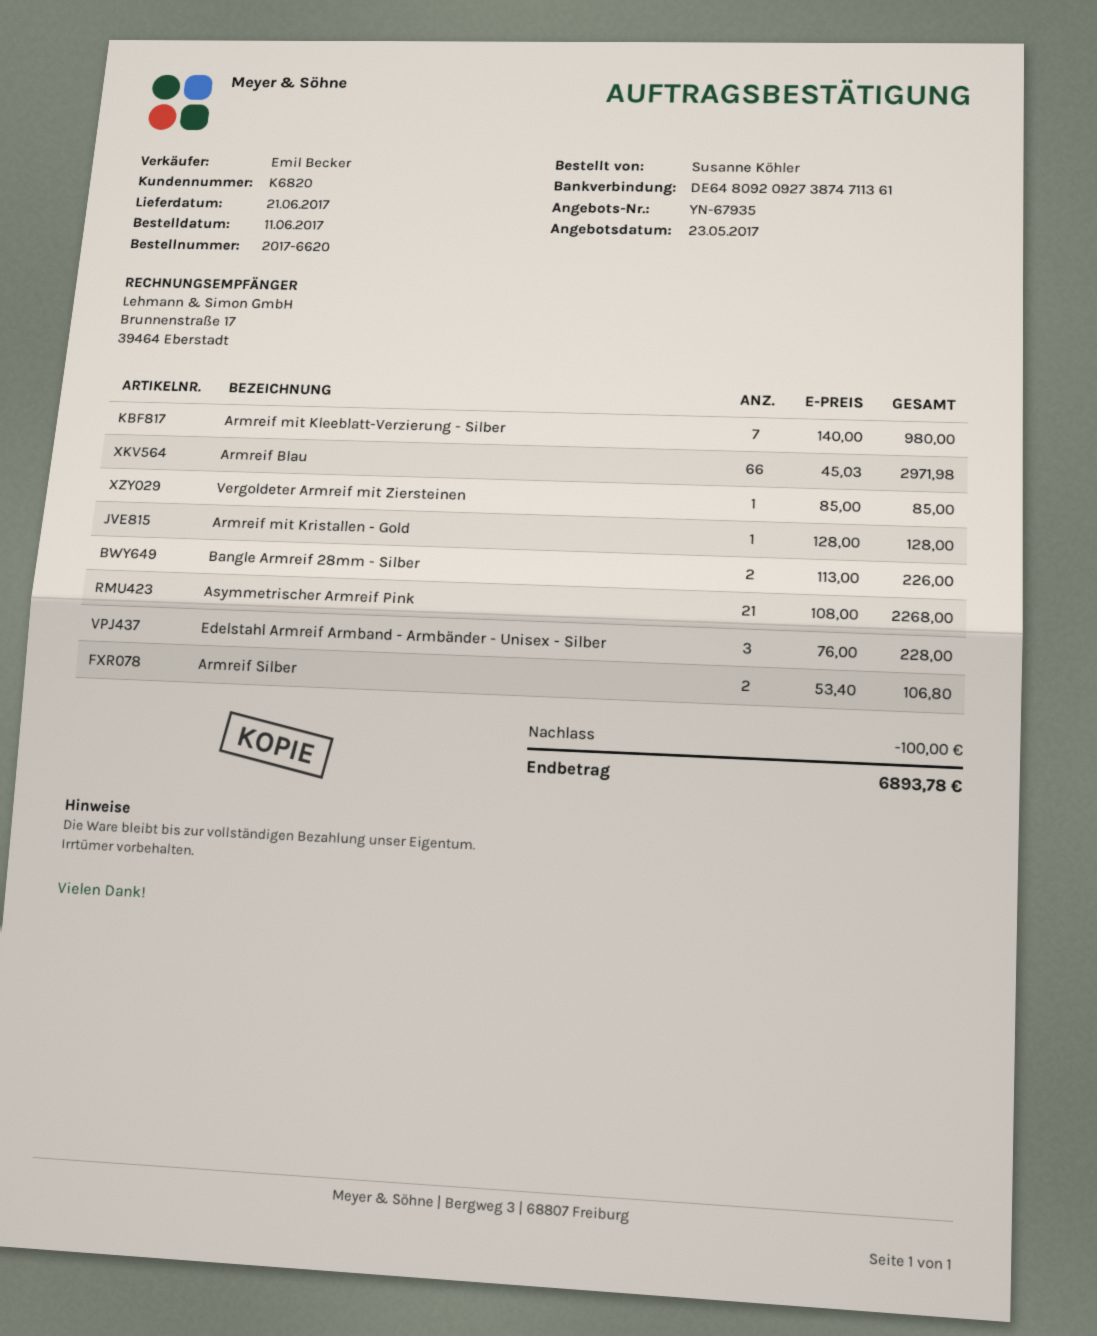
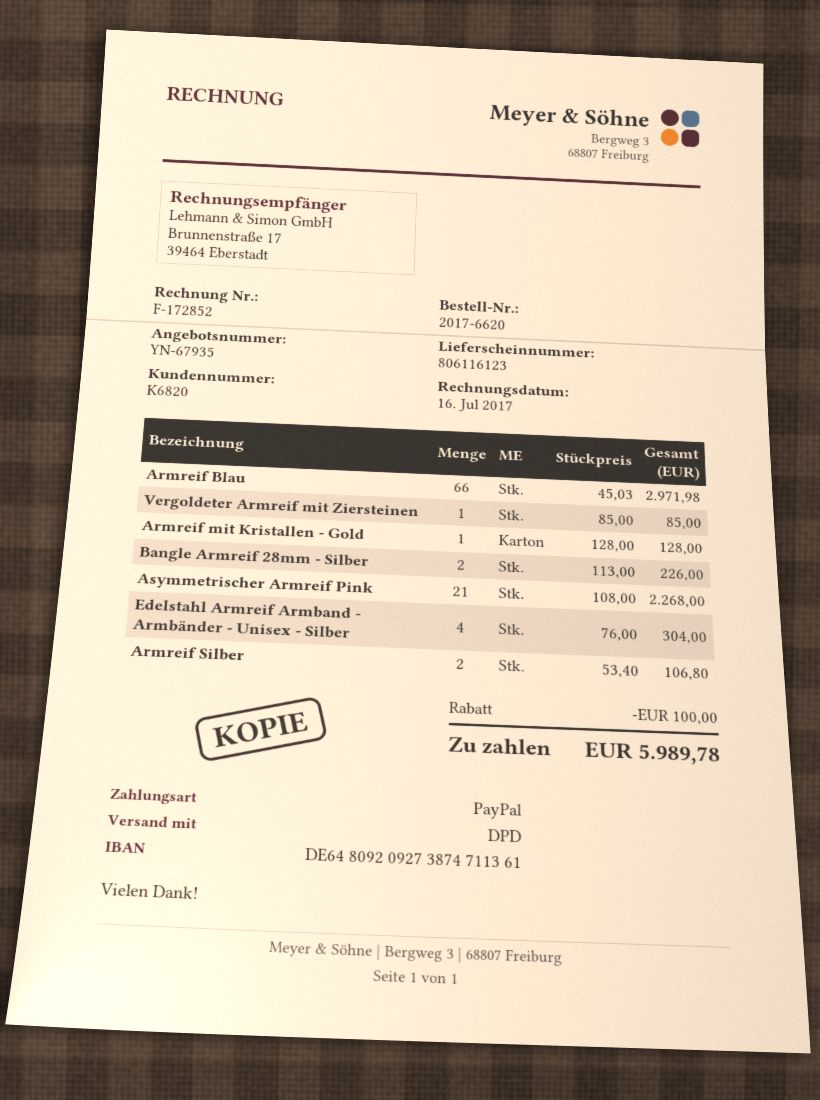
Armreif mit Kleeblatt-Verzierung - Silber: 7 x 140.00 = 980.00 -> none
Edelstahl Armreif Armband - Armbänder - Unisex - Silber: 3 x 76.00 = 228.00 -> 4 x 76.00 = 304.00
total: 6893.78 -> 5989.78

